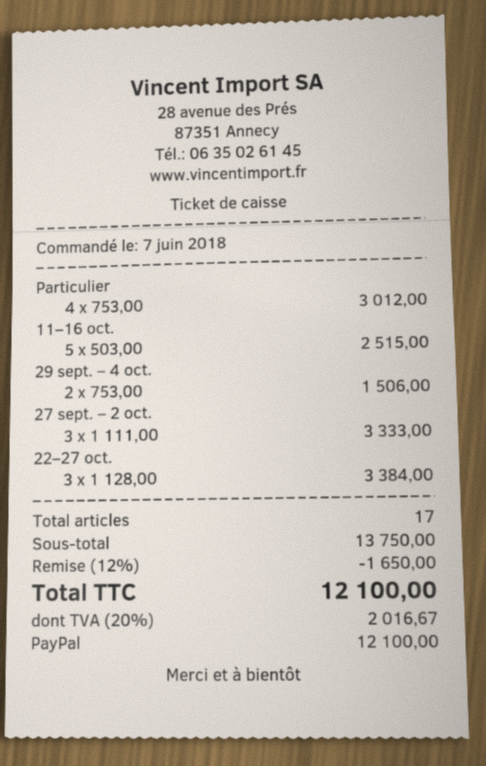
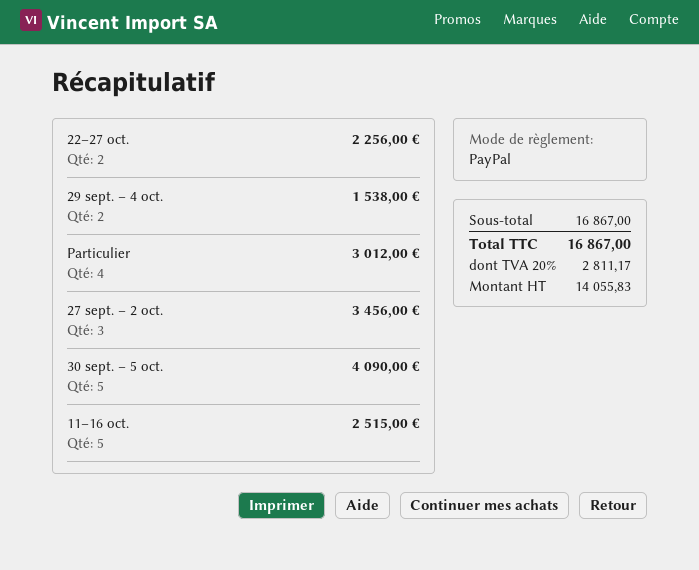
29 sept. – 4 oct.: 2 for 1506.00 -> 2 for 1538.00
27 sept. – 2 oct.: 3 for 3333.00 -> 3 for 3456.00
22–27 oct.: 3 for 3384.00 -> 2 for 2256.00
30 sept. – 5 oct.: none -> 5 for 4090.00
subtotal: 13750.00 -> 16867.00
discount: 12% = 1650.00 -> none
tax: 20% = 2016.67 -> 20% = 2811.17
total: 12100.00 -> 16867.00

